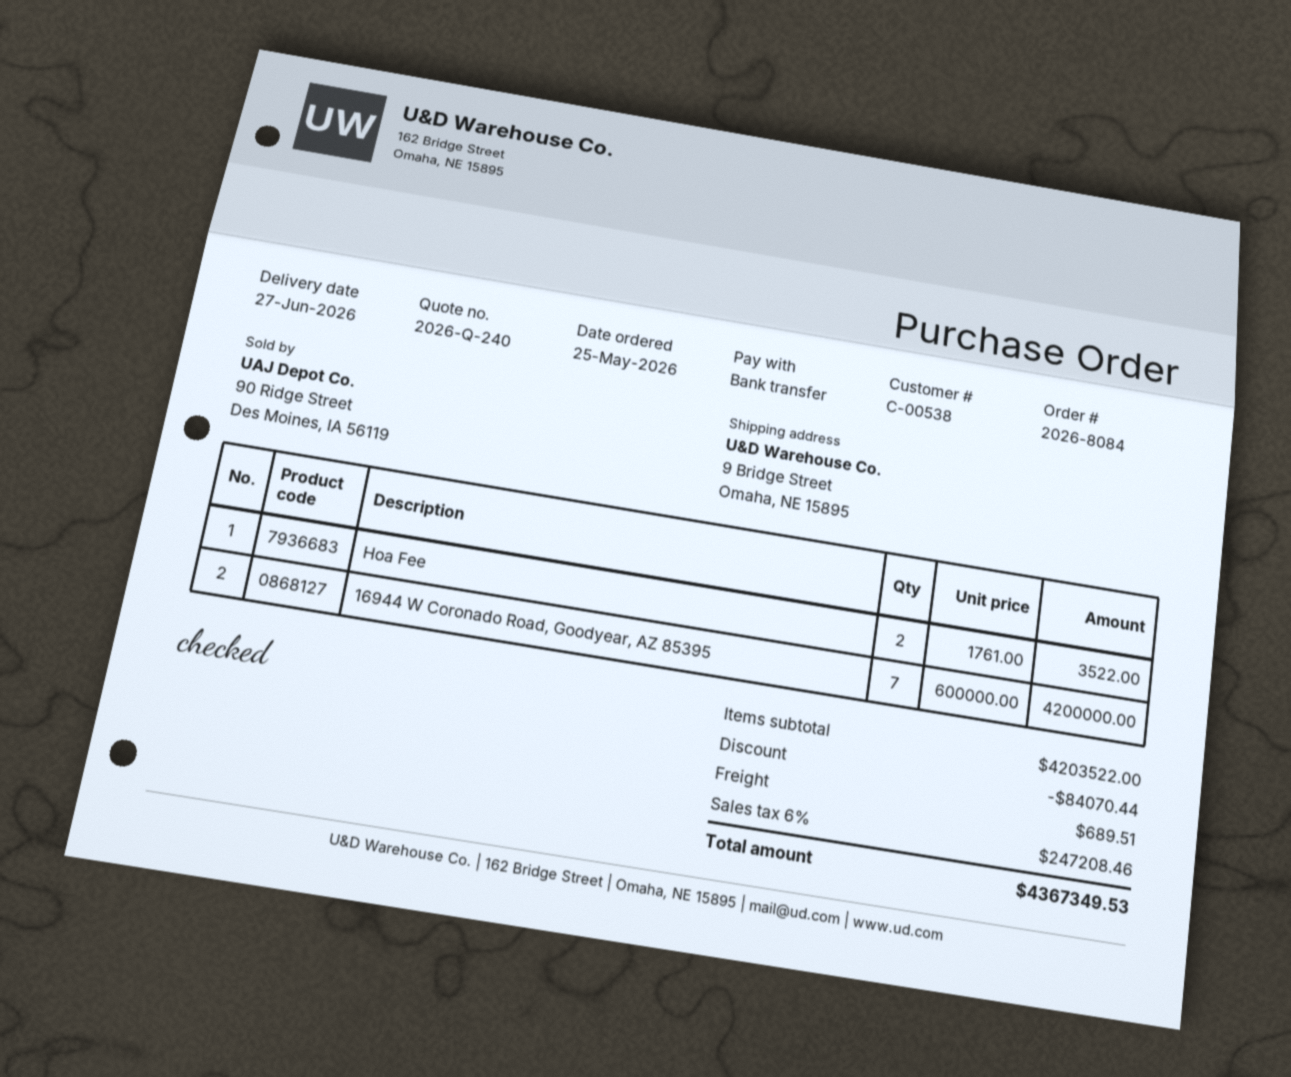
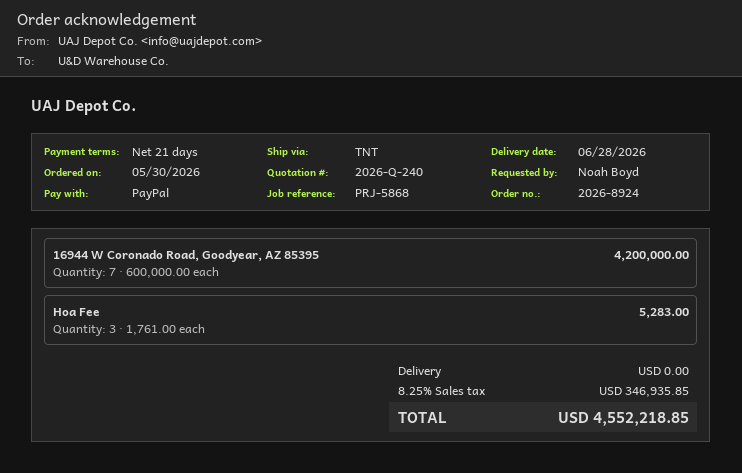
order number: 2026-8084 -> 2026-8924
order date: 2026-05-25 -> 2026-05-30
delivery date: 2026-06-27 -> 2026-06-28
payment method: bank transfer -> PayPal
Hoa Fee: 2 x 1761.00 = 3522.00 -> 3 x 1761.00 = 5283.00
discount: 84070.44 -> none
shipping: 689.51 -> 0.00
tax: 6% = 247208.46 -> 8.25% = 346935.85
total: 4367349.53 -> 4552218.85

